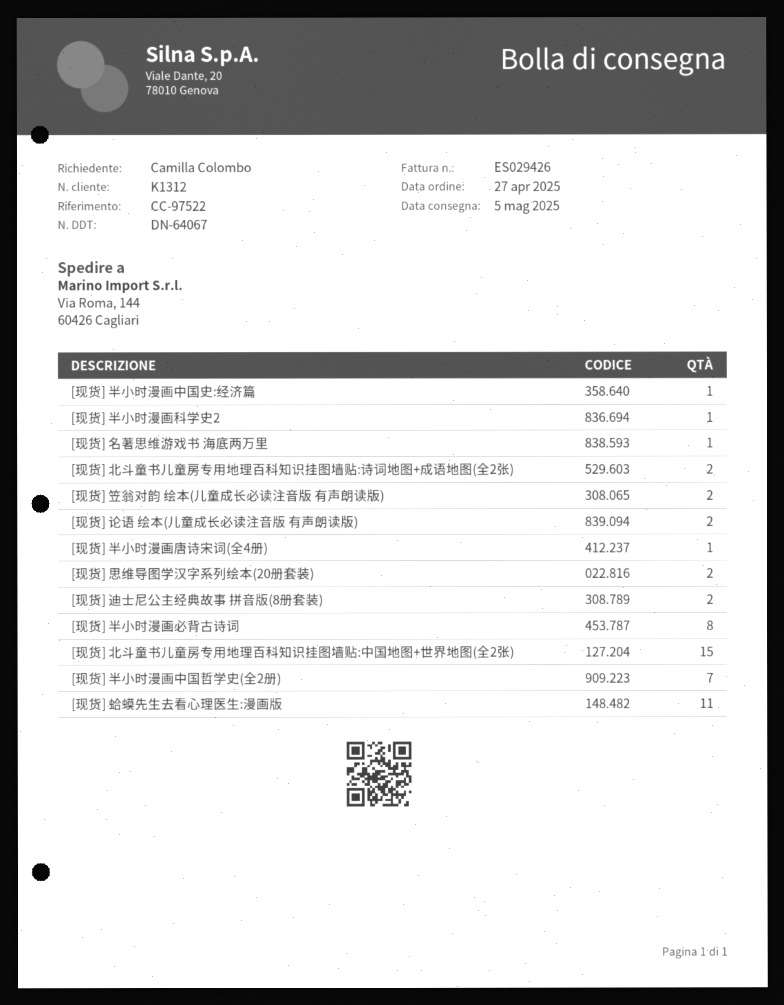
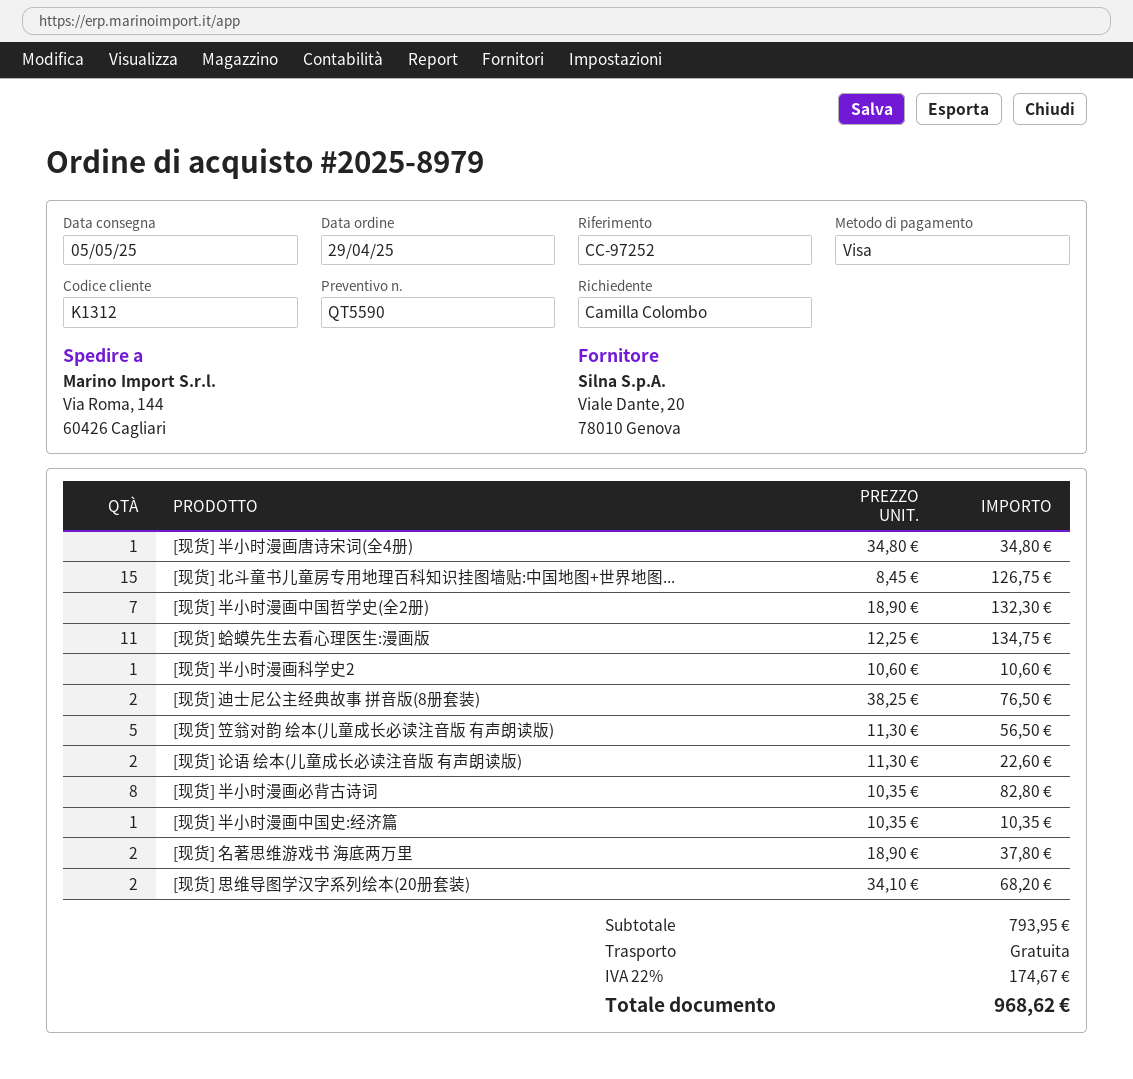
order date: 2025-04-27 -> 2025-04-29
reference: CC-97522 -> CC-97252
[现货] 名著思维游戏书 海底两万里: 1 -> 2
[现货] 北斗童书儿童房专用地理百科知识挂图墙贴:诗词地图+成语地图(全2张): 2 -> none
[现货] 笠翁对韵 绘本(儿童成长必读注音版 有声朗读版): 2 -> 5

